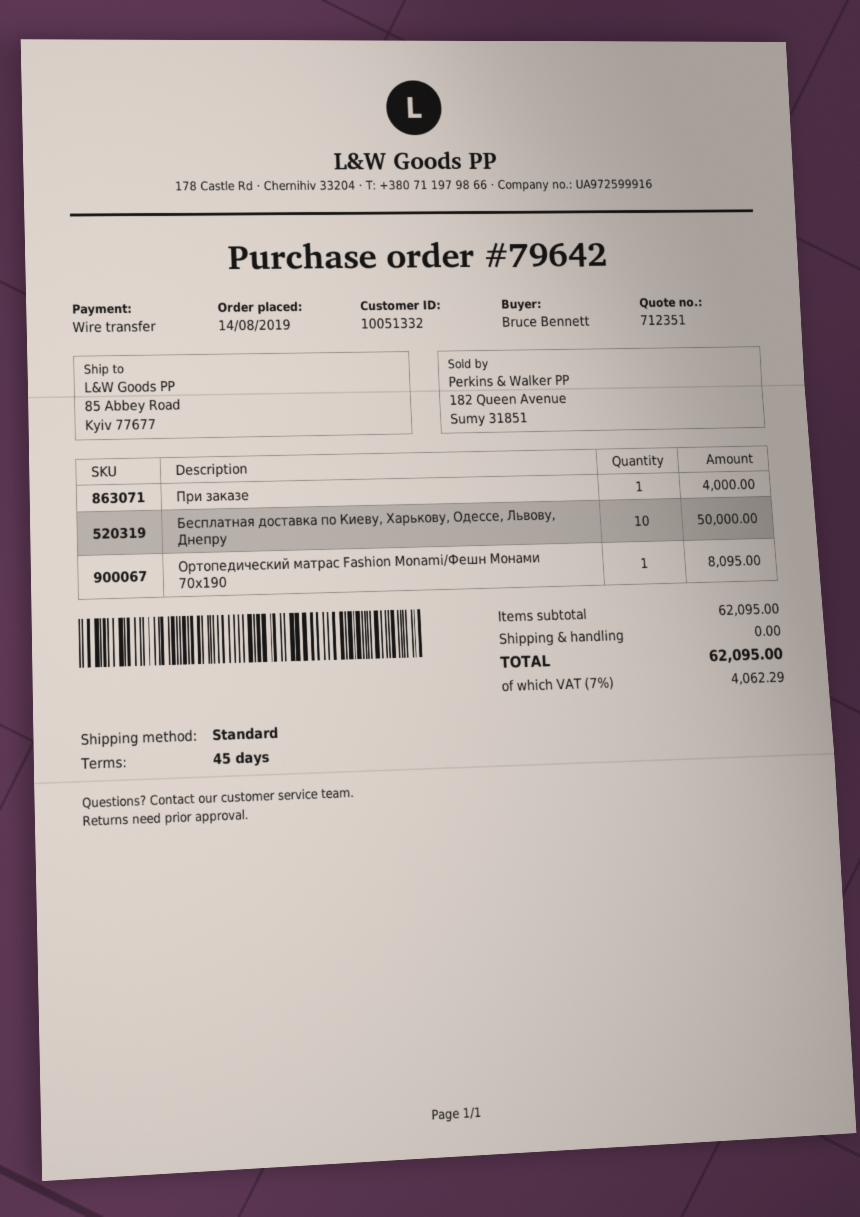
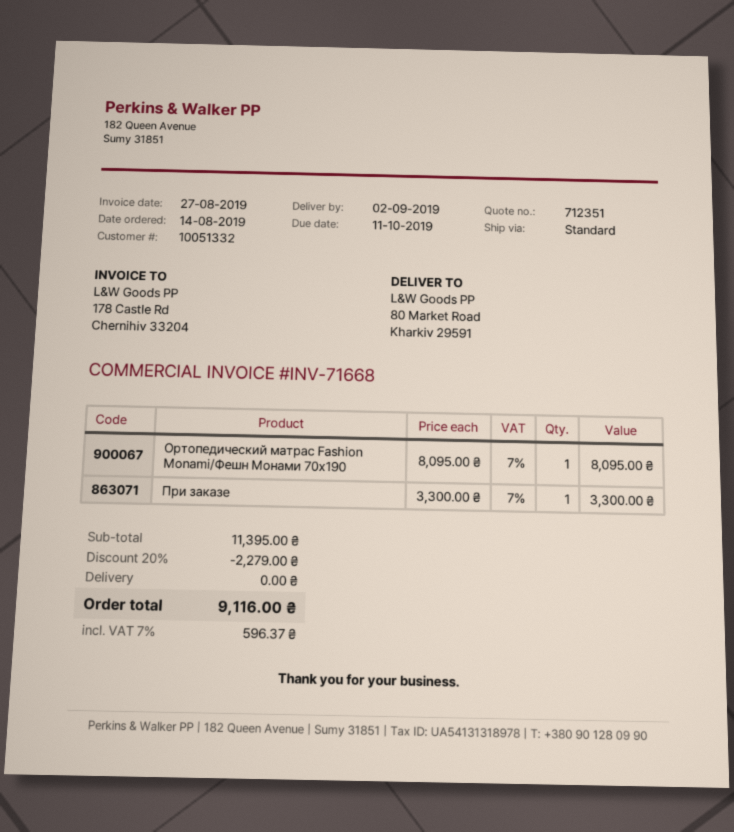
ship to: 85 Abbey Road, Kyiv 77677 -> 80 Market Road, Kharkiv 29591
При заказе: 1 for 4000.00 -> 1 for 3300.00
Бесплатная доставка по Киеву, Харькову, Одессе, Львову, Днепру: 10 for 50000.00 -> none
subtotal: 62095.00 -> 11395.00
discount: none -> 20% = 2279.00
tax: 7% = 4062.29 -> 7% = 596.37
total: 62095.00 -> 9116.00

